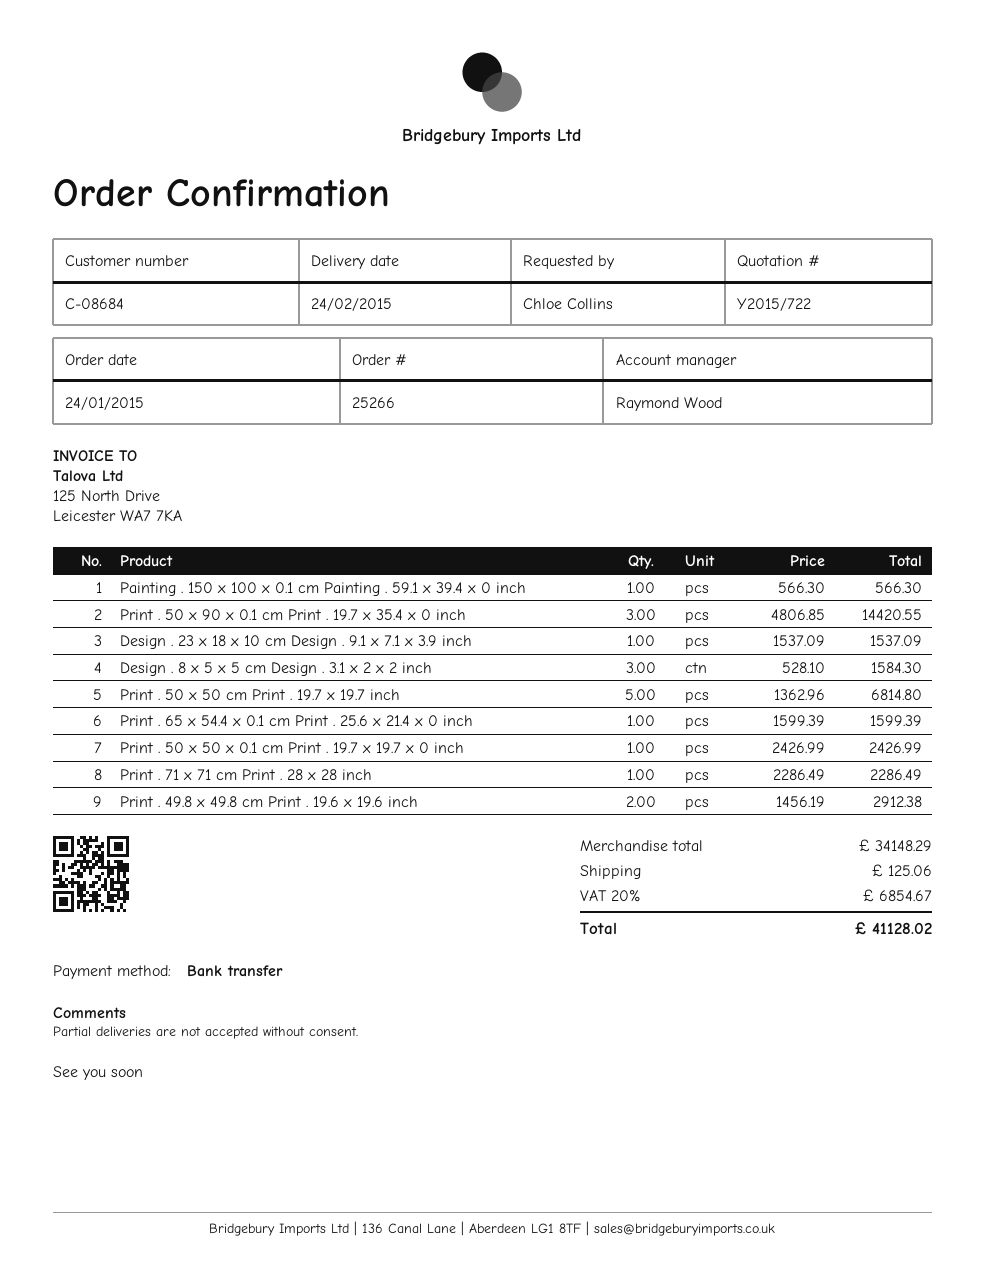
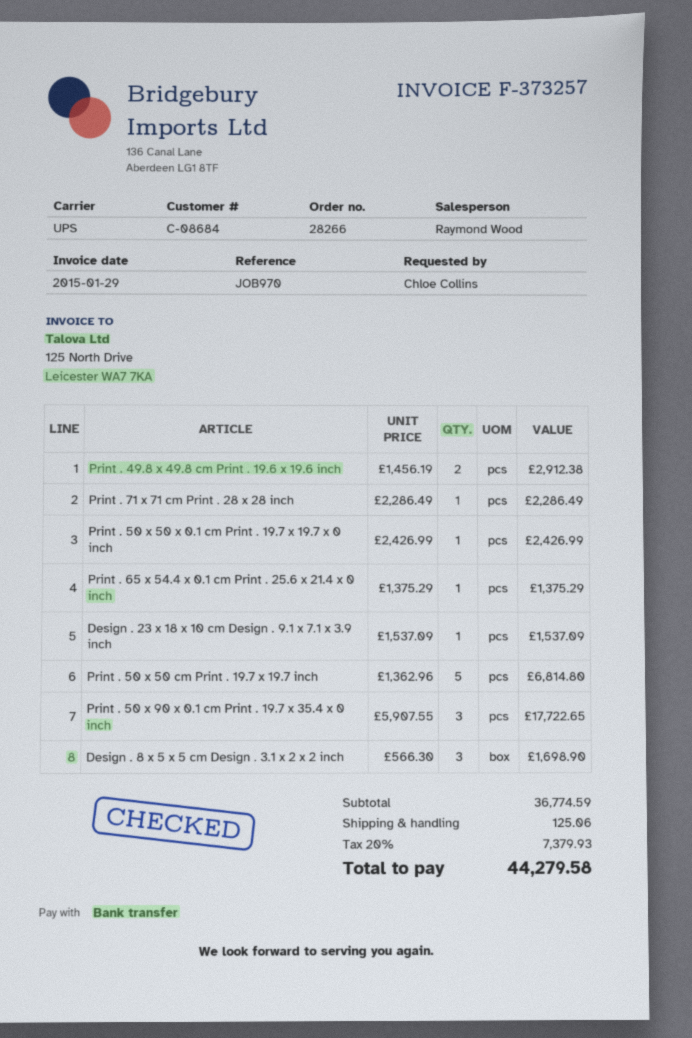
order number: 25266 -> 28266
Painting . 150 x 100 x 0.1 cm Painting . 59.1 x 39.4 x 0 inch: 1 x 566.30 = 566.30 -> none
Print . 50 x 90 x 0.1 cm Print . 19.7 x 35.4 x 0 inch: 3 x 4806.85 = 14420.55 -> 3 x 5907.55 = 17722.65
Design . 8 x 5 x 5 cm Design . 3.1 x 2 x 2 inch: 3 x 528.10 = 1584.30 -> 3 x 566.30 = 1698.90
Print . 65 x 54.4 x 0.1 cm Print . 25.6 x 21.4 x 0 inch: 1 x 1599.39 = 1599.39 -> 1 x 1375.29 = 1375.29
subtotal: 34148.29 -> 36774.59
tax: 20% = 6854.67 -> 20% = 7379.93
total: 41128.02 -> 44279.58

